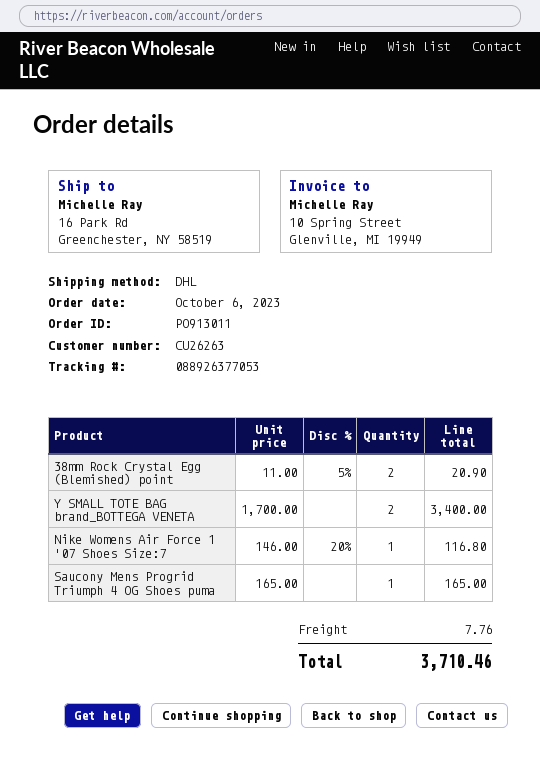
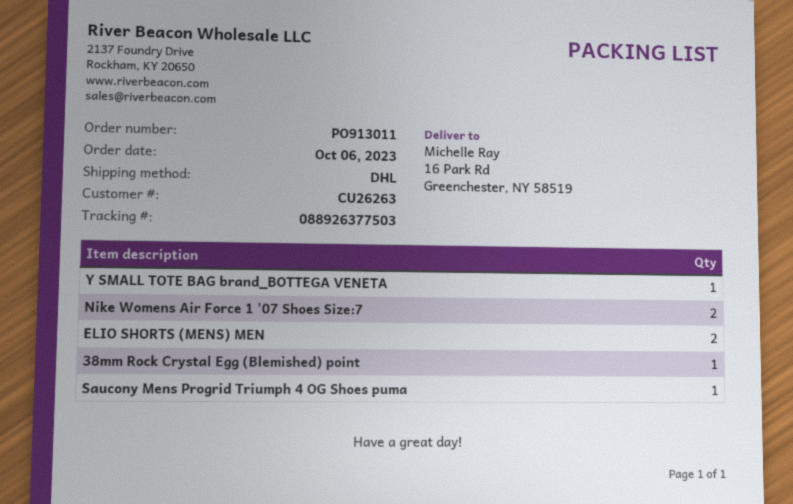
tracking number: 088926377053 -> 088926377503
38mm Rock Crystal Egg (Blemished) point: 2 -> 1
Y SMALL TOTE BAG brand_BOTTEGA VENETA: 2 -> 1
Nike Womens Air Force 1 '07 Shoes Size:7: 1 -> 2
ELIO SHORTS (MENS) MEN: none -> 2

